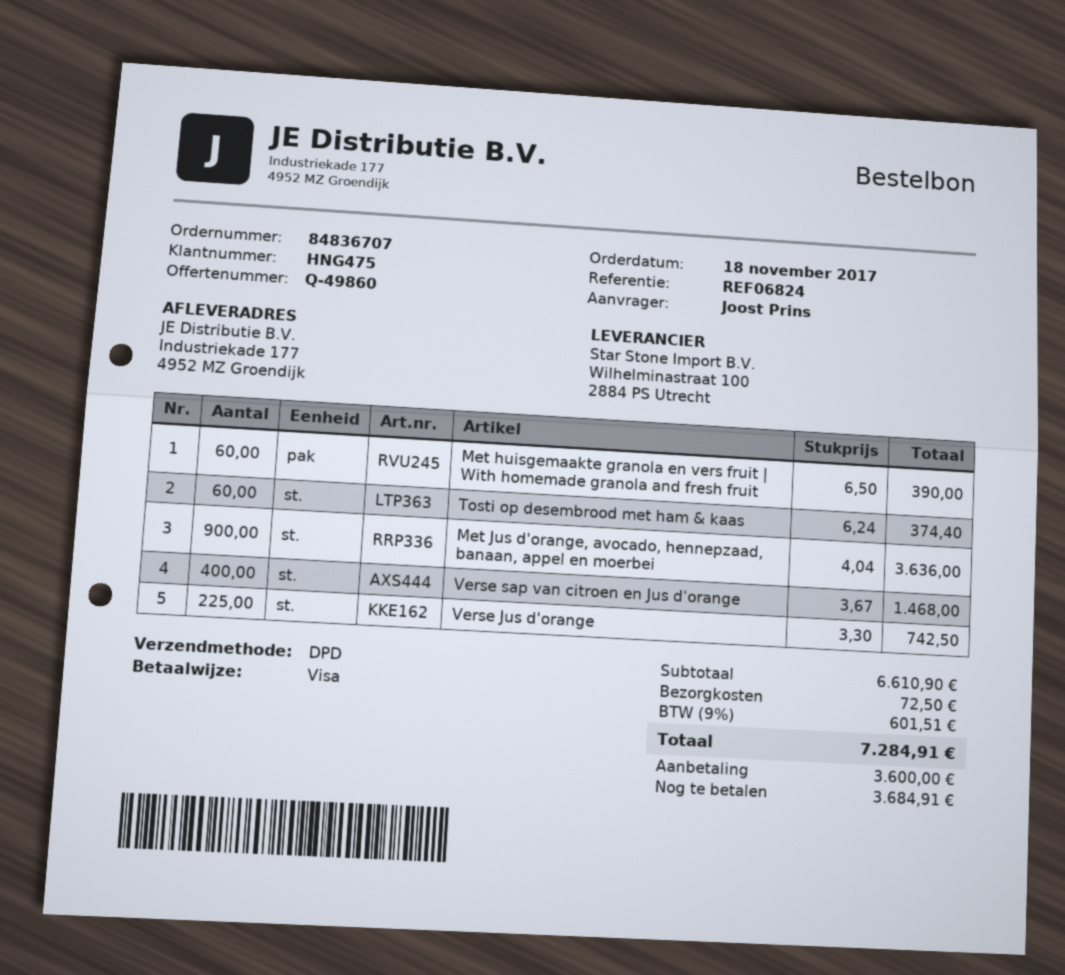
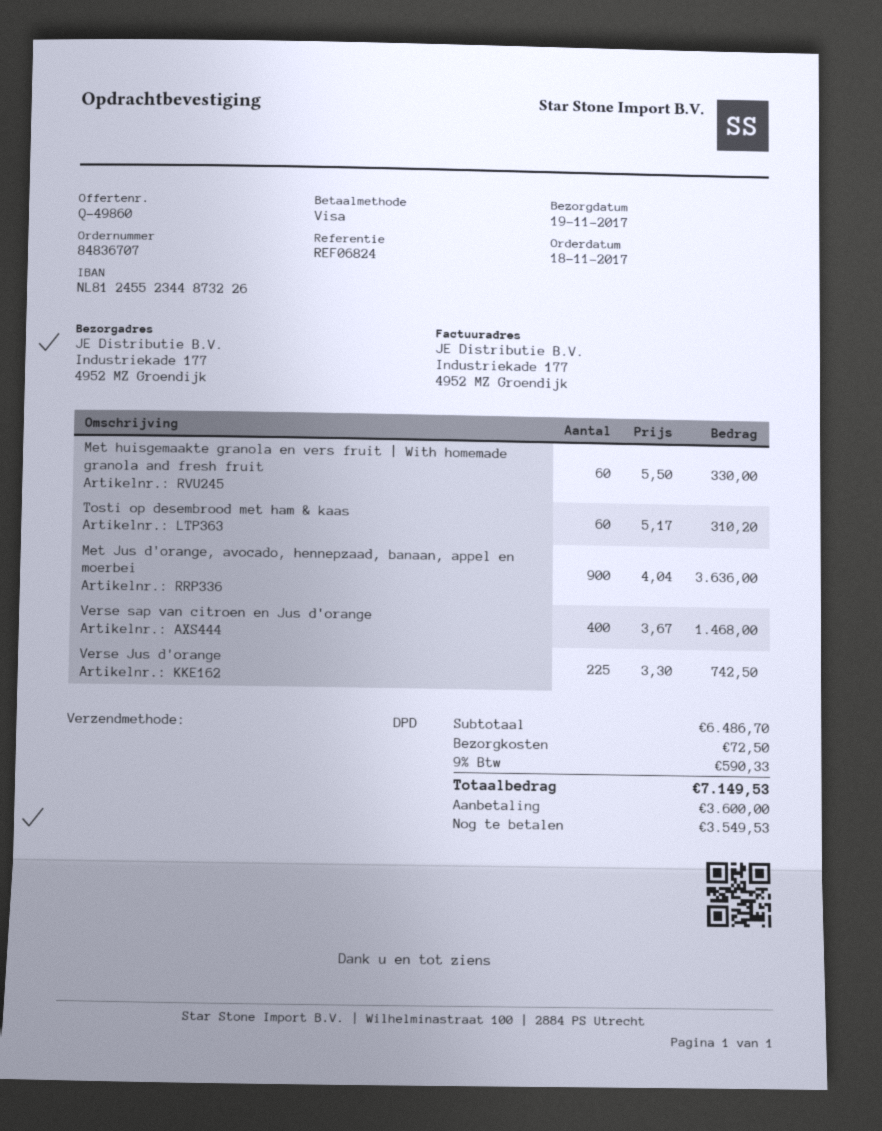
Met huisgemaakte granola en vers fruit | With homemade granola and fresh fruit: 60 x 6.50 = 390.00 -> 60 x 5.50 = 330.00
Tosti op desembrood met ham & kaas: 60 x 6.24 = 374.40 -> 60 x 5.17 = 310.20
subtotal: 6610.90 -> 6486.70
tax: 9% = 601.51 -> 9% = 590.33
total: 7284.91 -> 7149.53
balance: 3684.91 -> 3549.53

